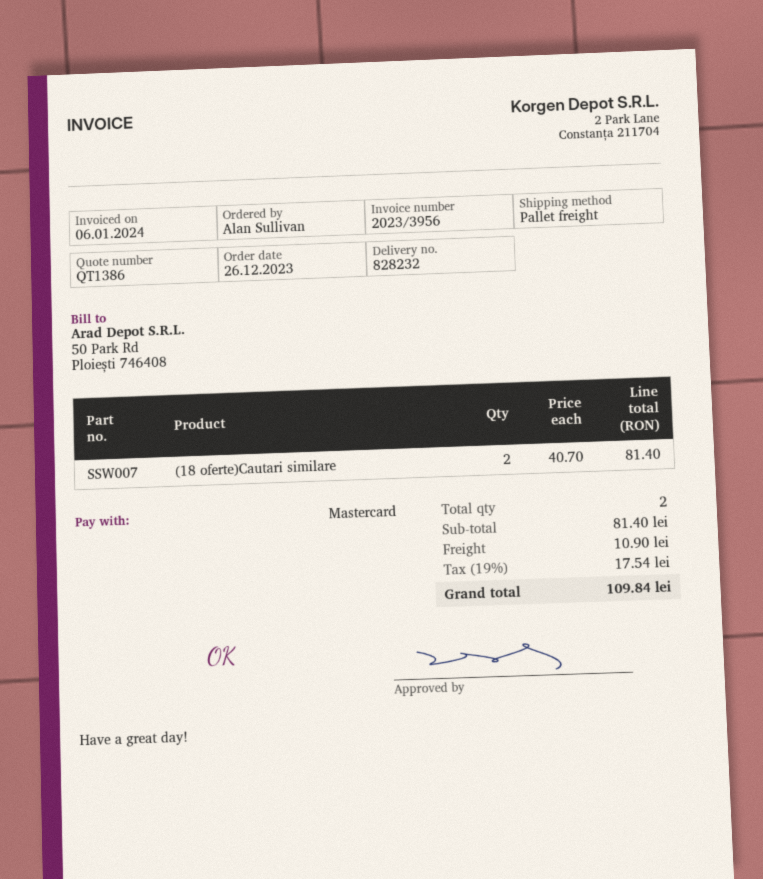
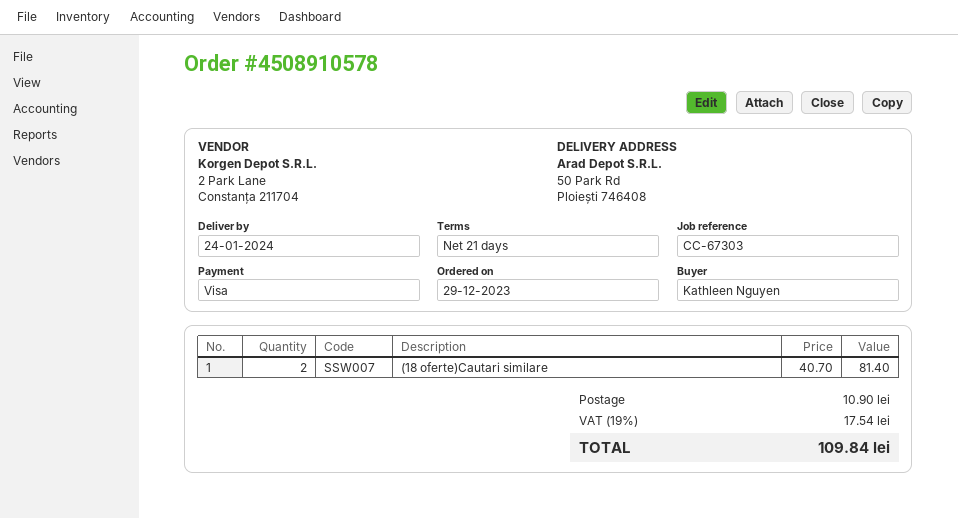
order date: 2023-12-26 -> 2023-12-29
ordered by: Alan Sullivan -> Kathleen Nguyen
payment method: Mastercard -> Visa

